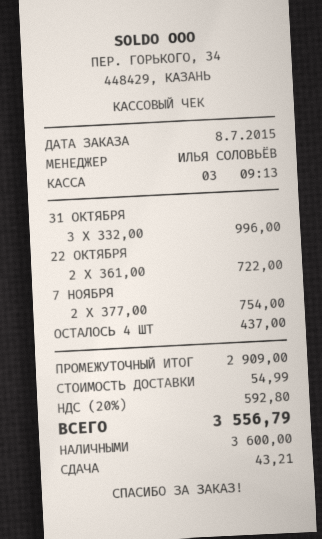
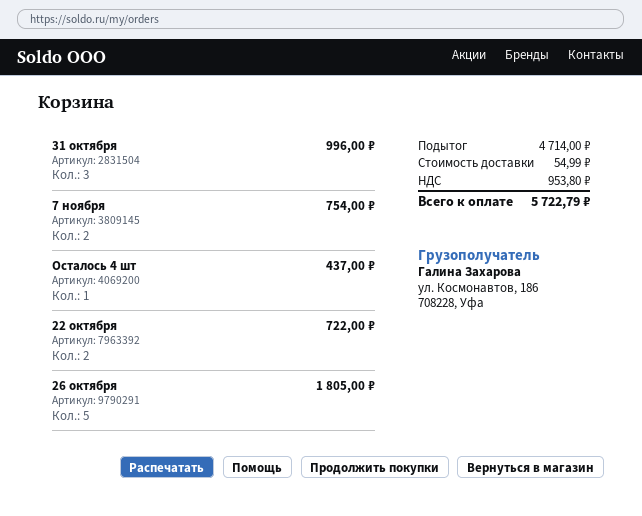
26 октября: none -> 5 for 1805.00
subtotal: 2909.00 -> 4714.00
tax: 592.80 -> 953.80
total: 3556.79 -> 5722.79

